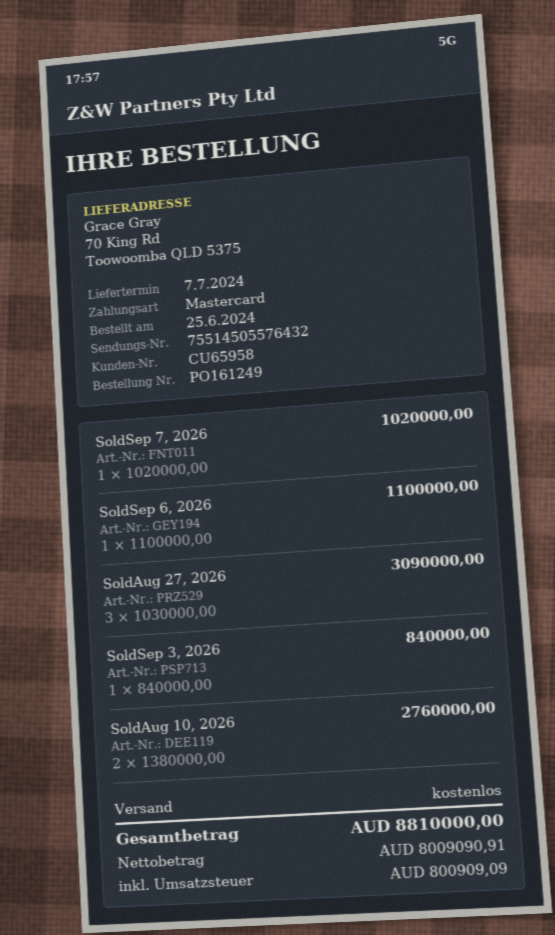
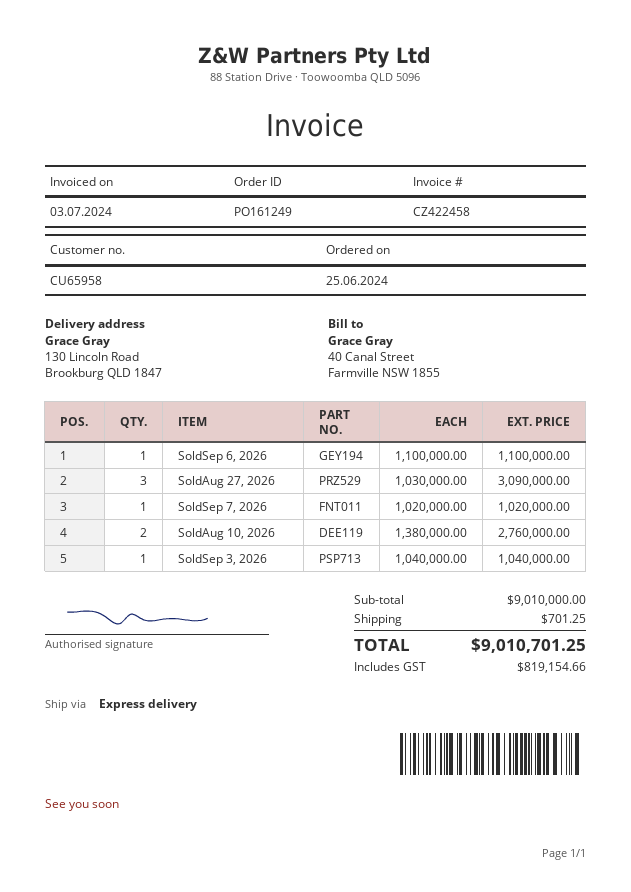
ship to: 70 King Rd, Toowoomba QLD 5375 -> 130 Lincoln Road, Brookburg QLD 1847
SoldSep 3, 2026: 1 x 840000.00 = 840000.00 -> 1 x 1040000.00 = 1040000.00
shipping: 0.00 -> 701.25
tax: 800909.09 -> 819154.66
total: 8810000.00 -> 9010701.25

